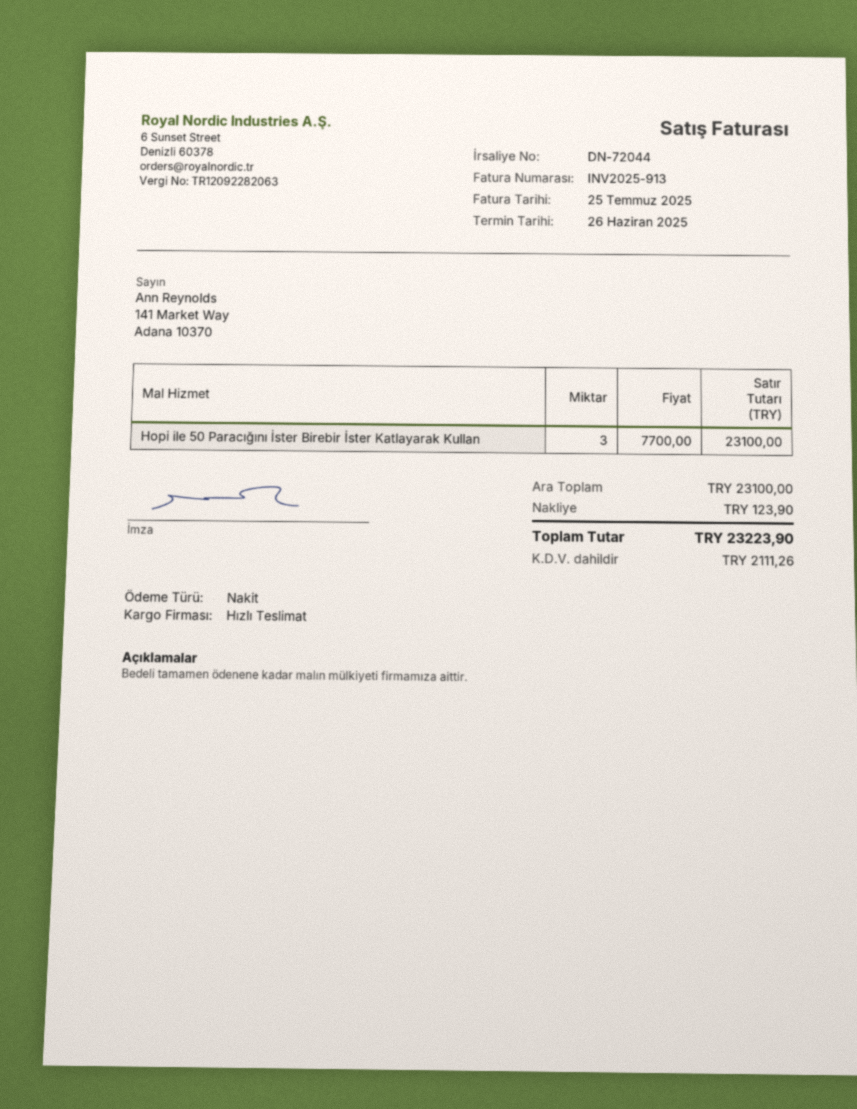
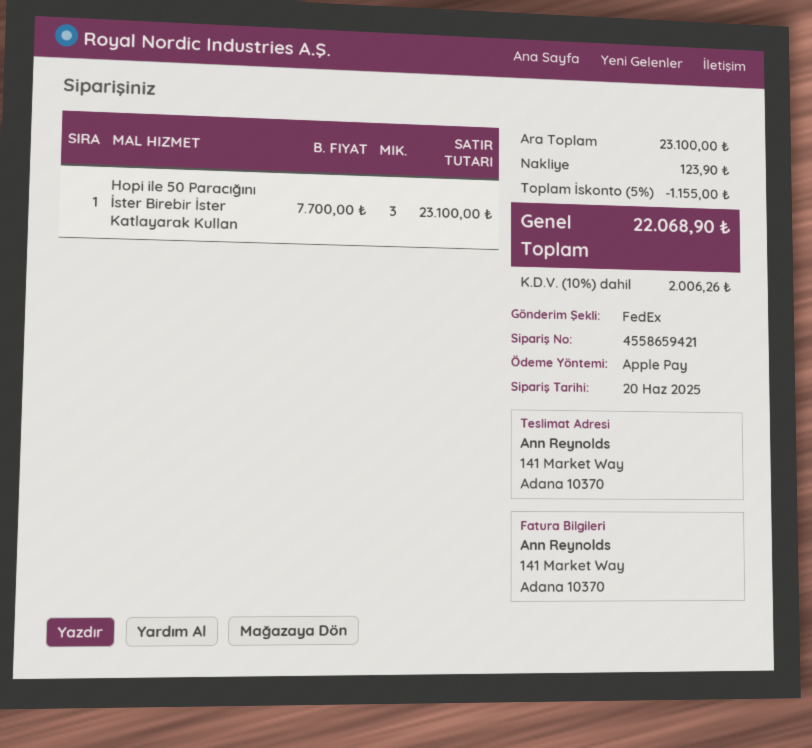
payment method: cash -> Apple Pay
shipping method: express -> FedEx
discount: none -> 5% = 1155.00
tax: 2111.26 -> 2006.26
total: 23223.90 -> 22068.90

